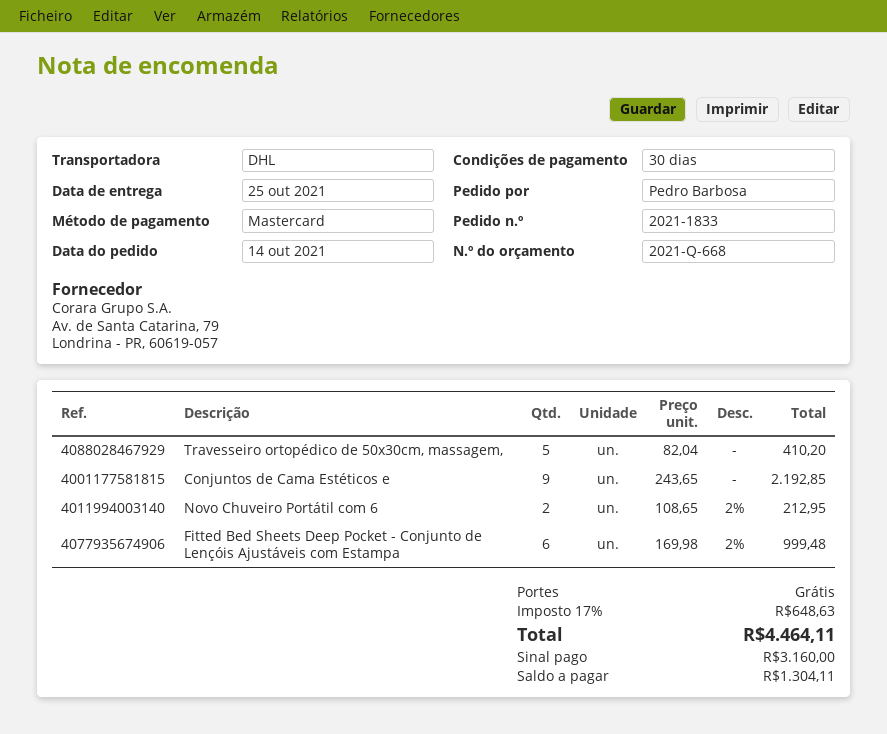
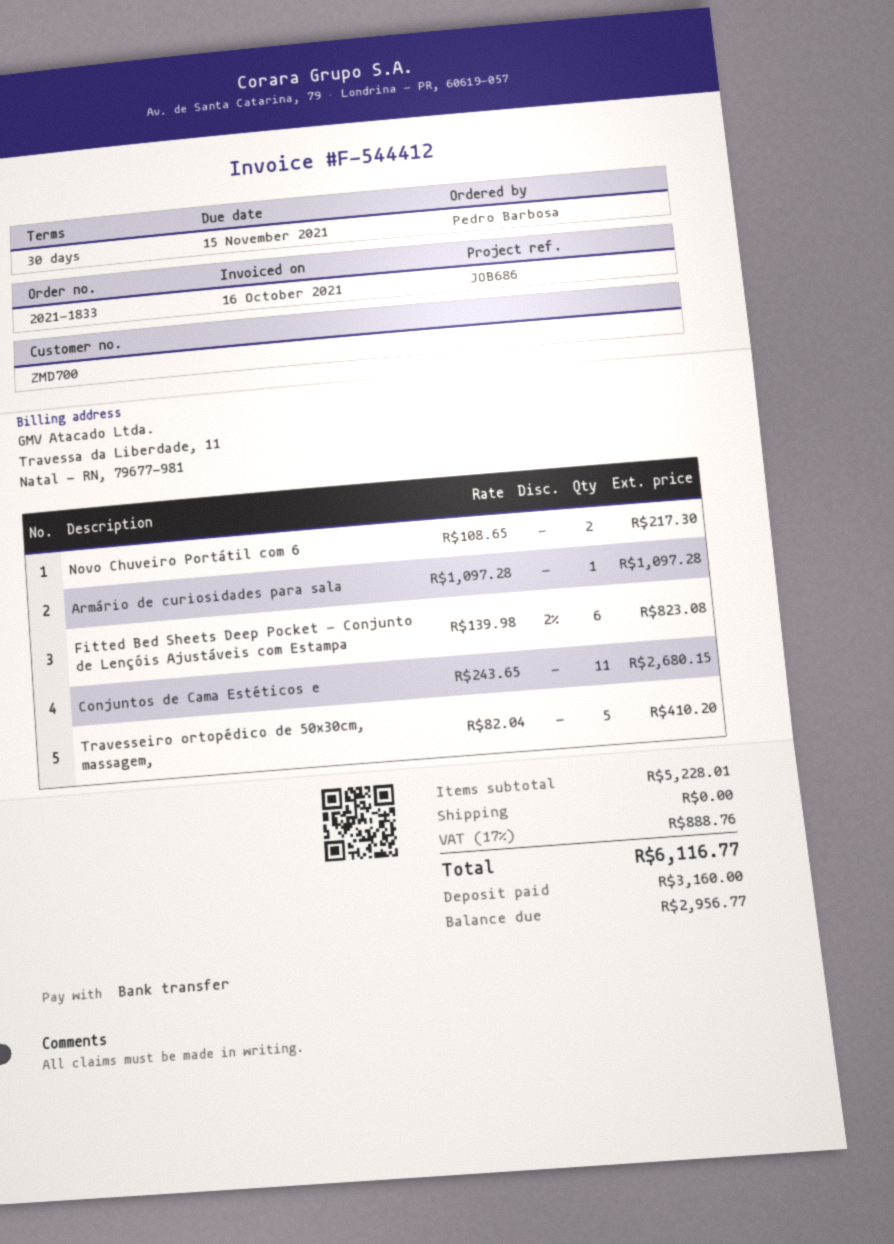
payment method: Mastercard -> bank transfer
Conjuntos de Cama Estéticos e: 9 x 243.65 = 2192.85 -> 11 x 243.65 = 2680.15
Novo Chuveiro Portátil com 6: 2 x 108.65 - 2% = 212.95 -> 2 x 108.65 = 217.30
Fitted Bed Sheets Deep Pocket - Conjunto de Lençóis Ajustáveis com Estampa: 6 x 169.98 - 2% = 999.48 -> 6 x 139.98 - 2% = 823.08
Armário de curiosidades para sala: none -> 1 x 1097.28 = 1097.28
tax: 17% = 648.63 -> 17% = 888.76
total: 4464.11 -> 6116.77
balance: 1304.11 -> 2956.77

